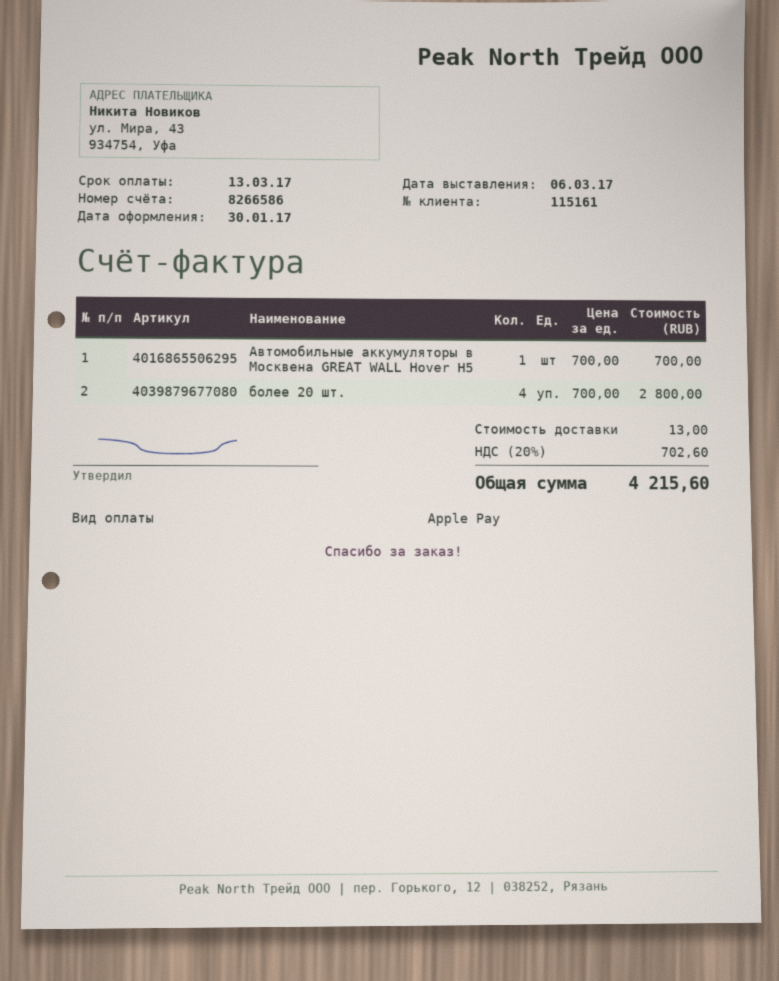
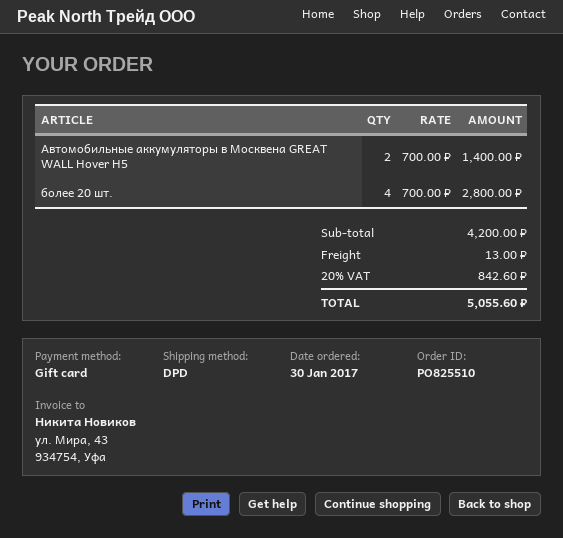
payment method: Apple Pay -> gift card
Автомобильные аккумуляторы в Москвена GREAT WALL Hover H5: 1 x 700.00 = 700.00 -> 2 x 700.00 = 1400.00
tax: 20% = 702.60 -> 20% = 842.60
total: 4215.60 -> 5055.60

